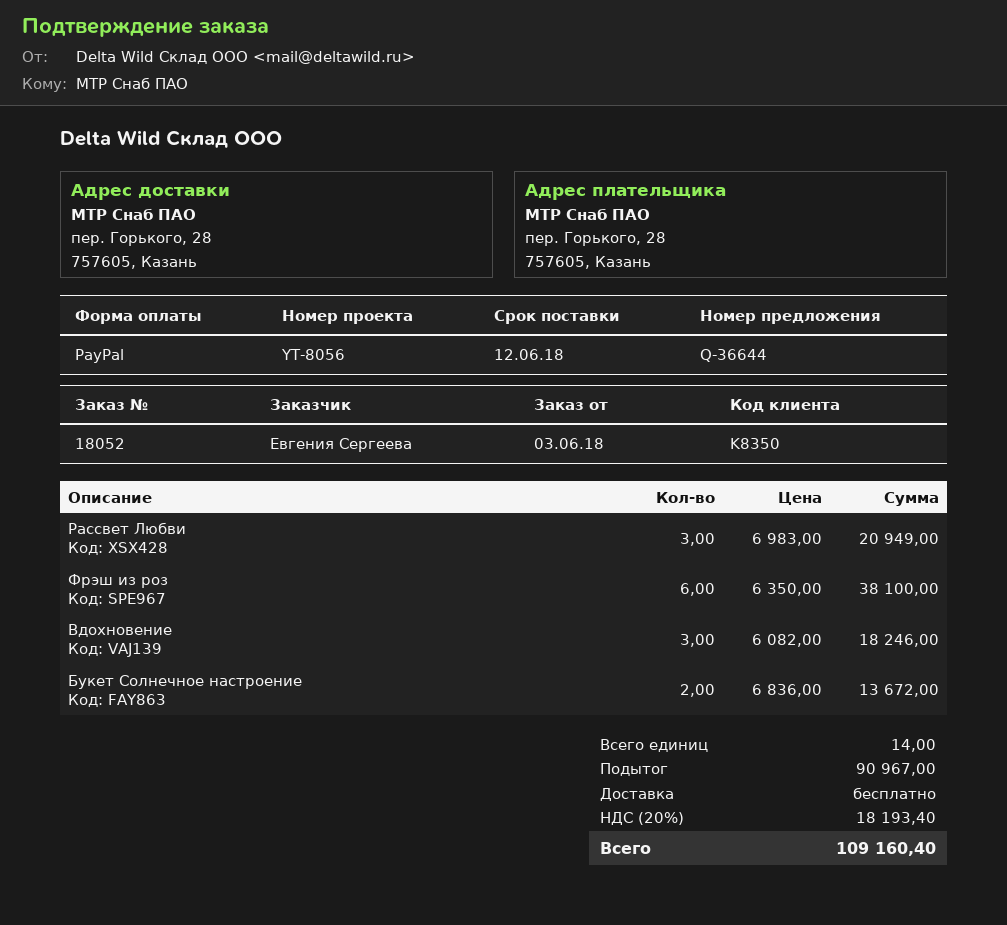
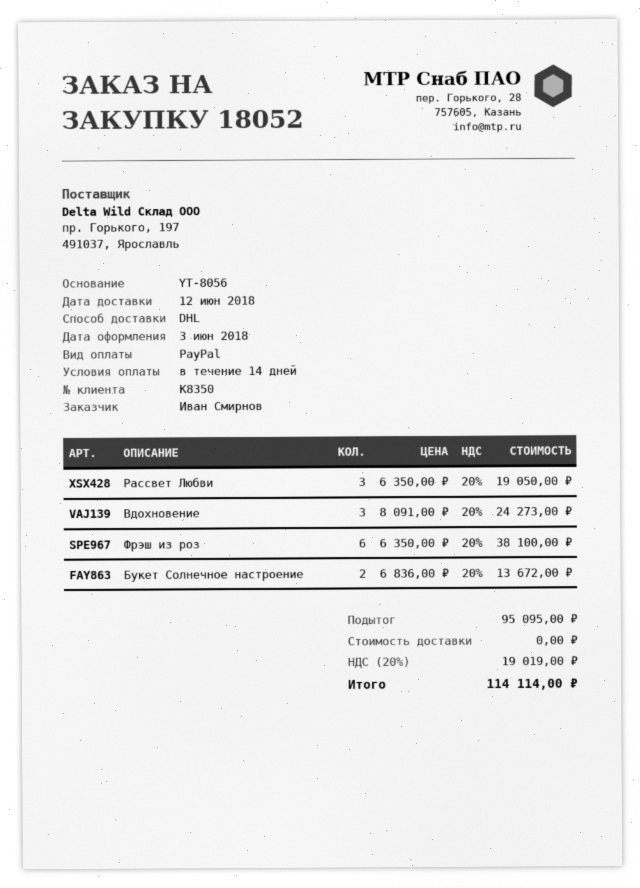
ordered by: Евгения Сергеева -> Иван Смирнов
Рассвет Любви: 3 x 6983.00 = 20949.00 -> 3 x 6350.00 = 19050.00
Вдохновение: 3 x 6082.00 = 18246.00 -> 3 x 8091.00 = 24273.00
subtotal: 90967.00 -> 95095.00
tax: 20% = 18193.40 -> 20% = 19019.00
total: 109160.40 -> 114114.00

